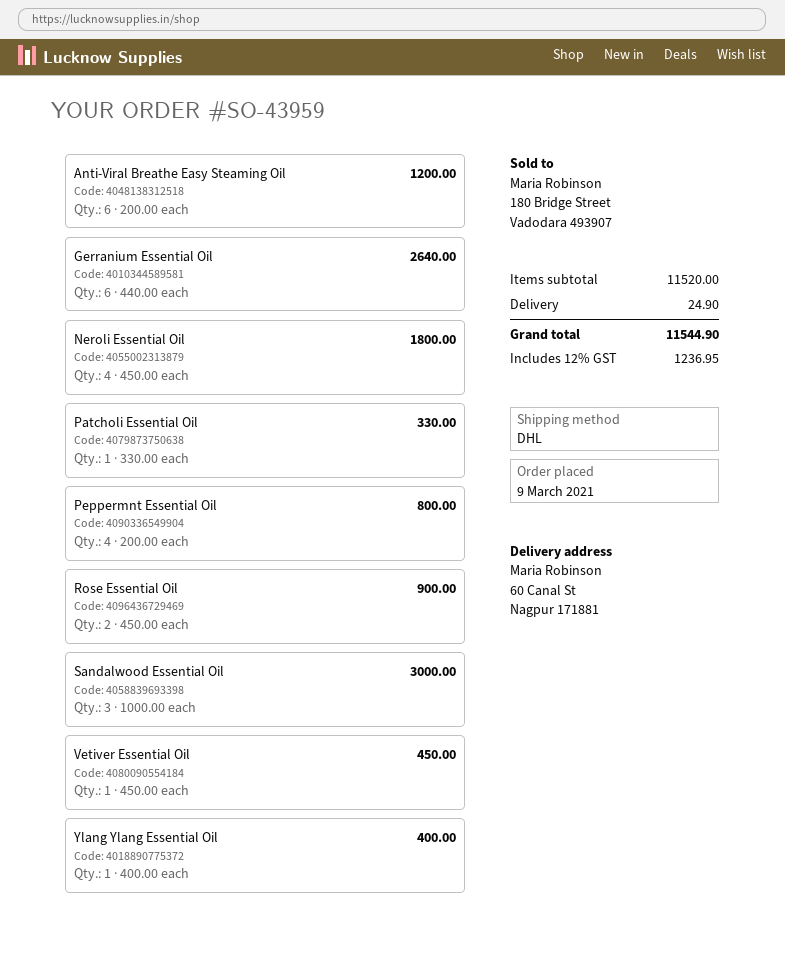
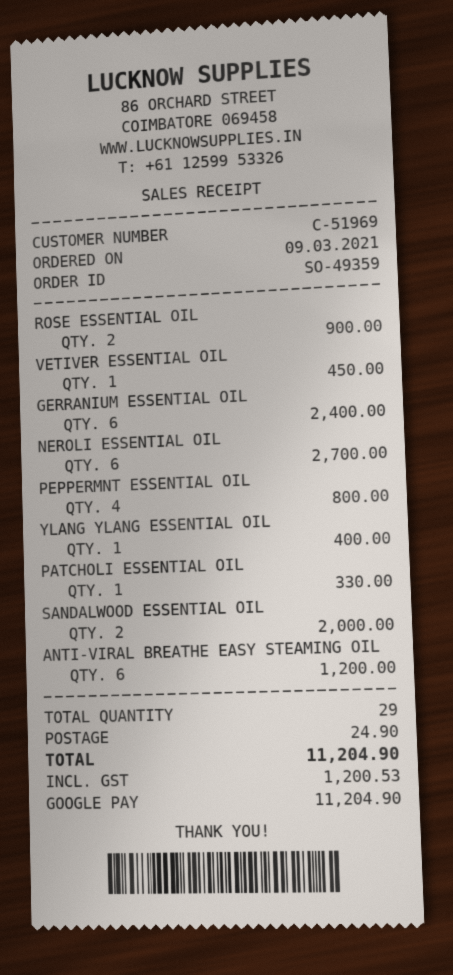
order number: SO-43959 -> SO-49359
Gerranium Essential Oil: 6 for 2640.00 -> 6 for 2400.00
Neroli Essential Oil: 4 for 1800.00 -> 6 for 2700.00
Sandalwood Essential Oil: 3 for 3000.00 -> 2 for 2000.00
tax: 1236.95 -> 1200.53
total: 11544.90 -> 11204.90

